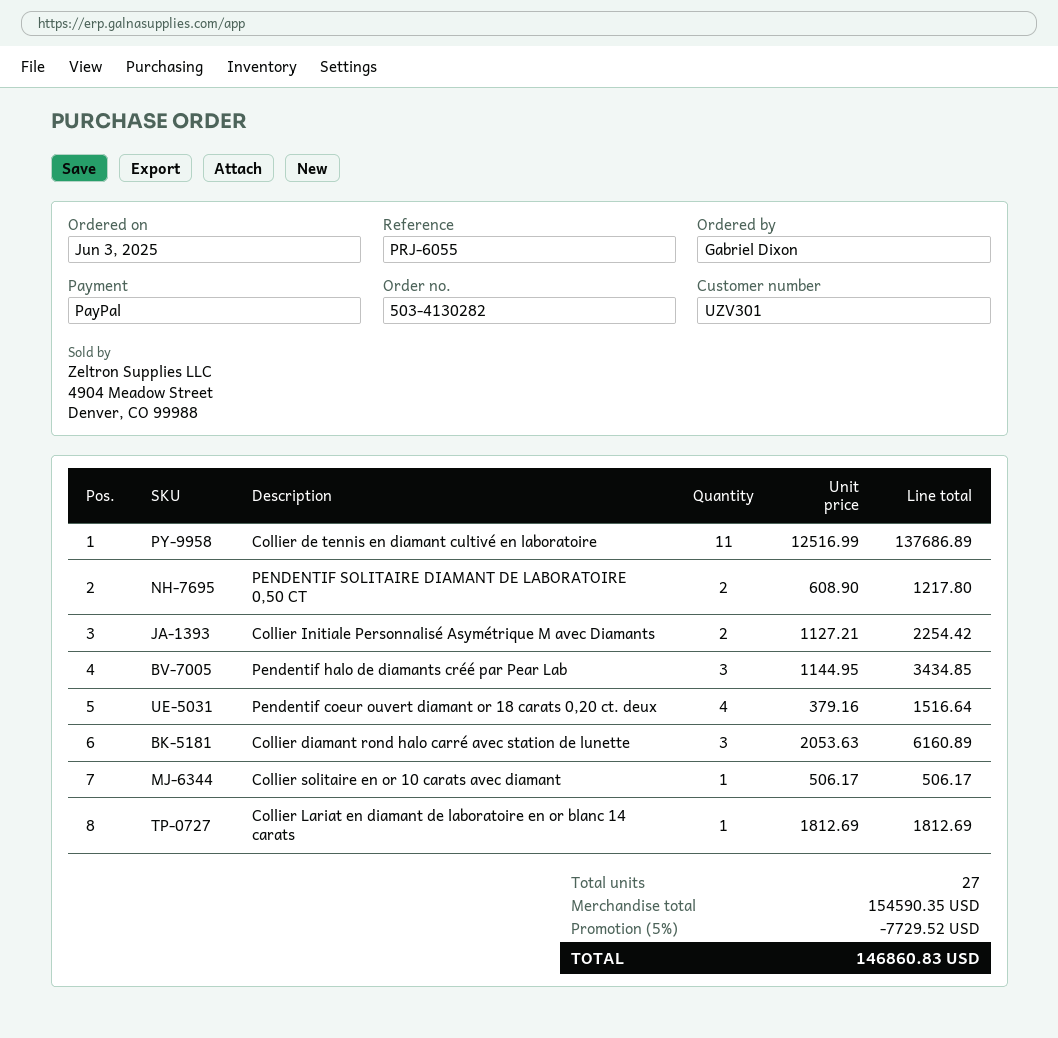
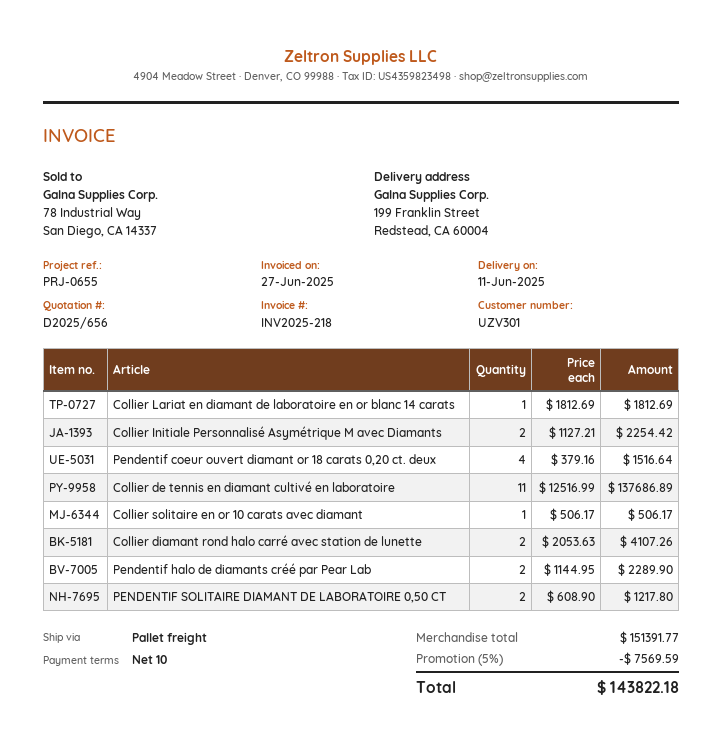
reference: PRJ-6055 -> PRJ-0655
Pendentif halo de diamants créé par Pear Lab: 3 x 1144.95 = 3434.85 -> 2 x 1144.95 = 2289.90
Collier diamant rond halo carré avec station de lunette: 3 x 2053.63 = 6160.89 -> 2 x 2053.63 = 4107.26
subtotal: 154590.35 -> 151391.77
discount: 5% = 7729.52 -> 5% = 7569.59
total: 146860.83 -> 143822.18

